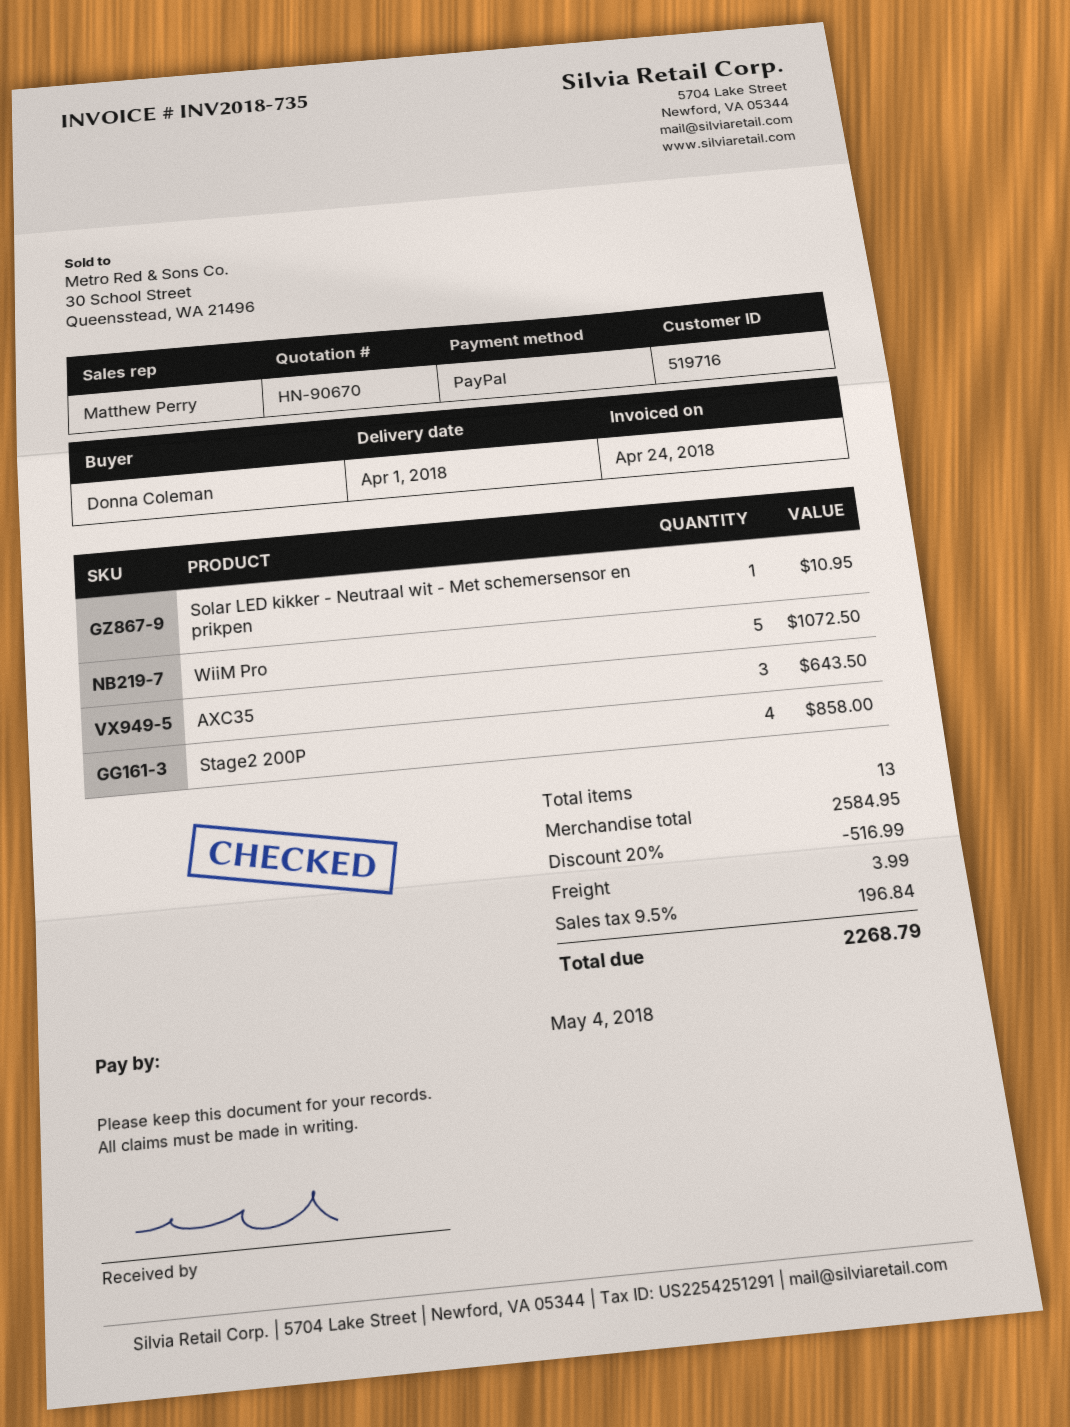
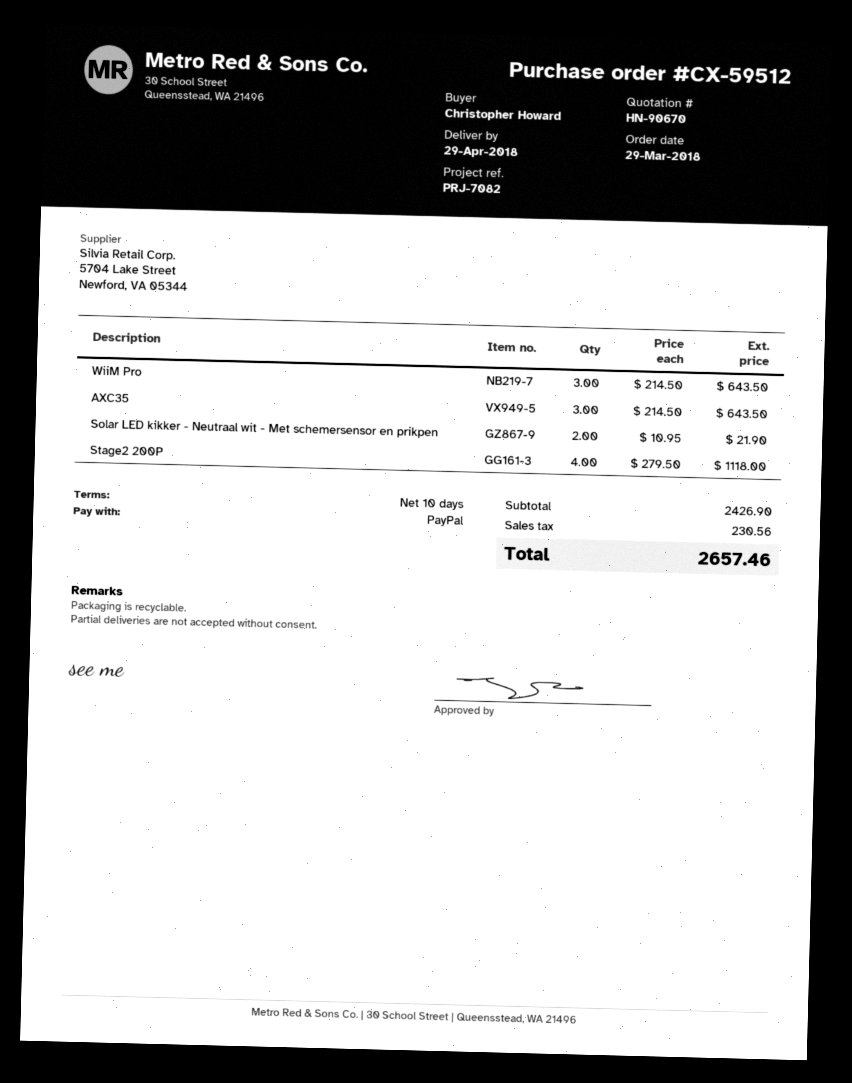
delivery date: 2018-04-01 -> 2018-04-29
ordered by: Donna Coleman -> Christopher Howard
Solar LED kikker - Neutraal wit - Met schemersensor en prikpen: 1 for 10.95 -> 2 for 21.90
WiiM Pro: 5 for 1072.50 -> 3 for 643.50
Stage2 200P: 4 for 858.00 -> 4 for 1118.00
subtotal: 2584.95 -> 2426.90
discount: 20% = 516.99 -> none
shipping: 3.99 -> none
tax: 196.84 -> 230.56
total: 2268.79 -> 2657.46

